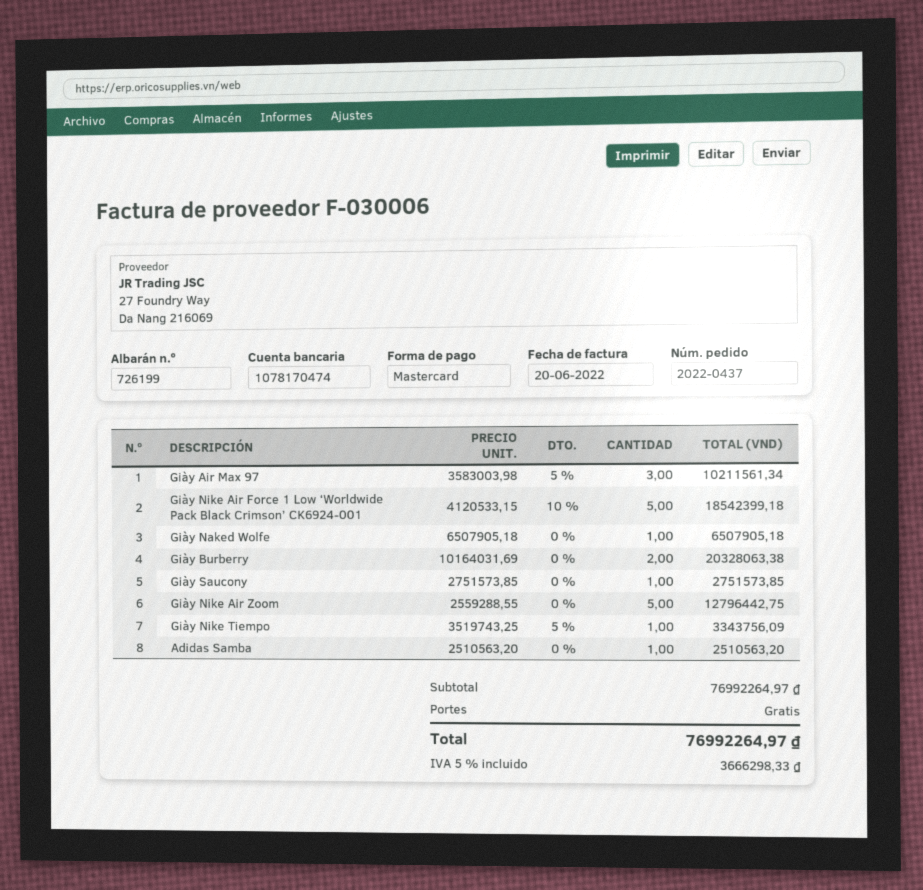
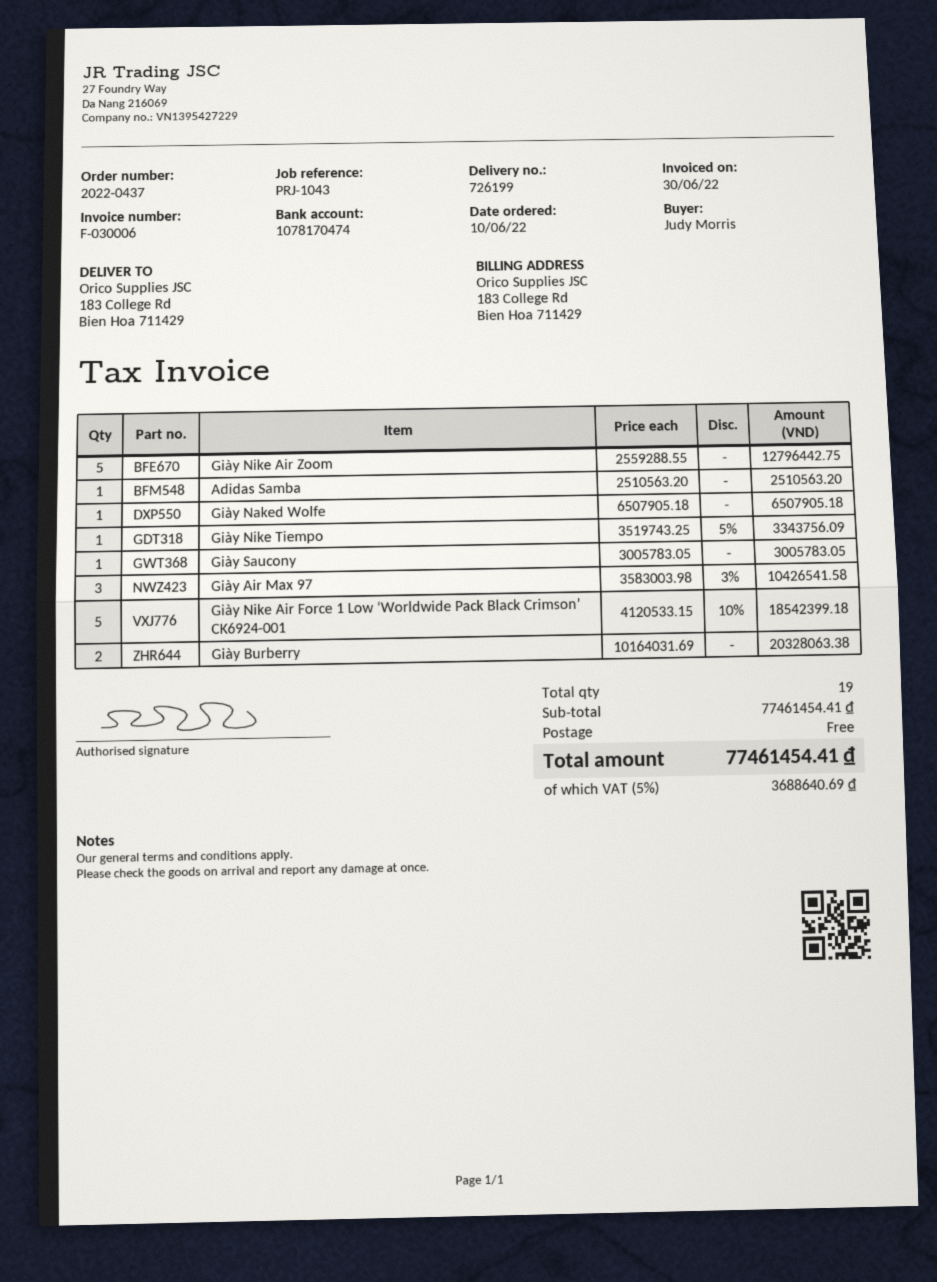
invoice date: 2022-06-20 -> 2022-06-30
Giày Air Max 97: 3 x 3583003.98 - 5% = 10211561.34 -> 3 x 3583003.98 - 3% = 10426541.58
Giày Saucony: 1 x 2751573.85 = 2751573.85 -> 1 x 3005783.05 = 3005783.05
subtotal: 76992264.97 -> 77461454.41
tax: 5% = 3666298.33 -> 5% = 3688640.69
total: 76992264.97 -> 77461454.41

